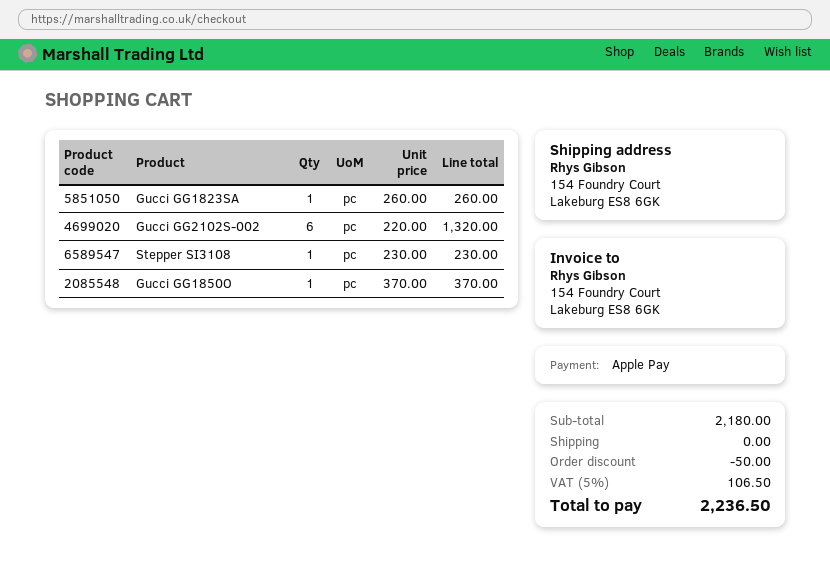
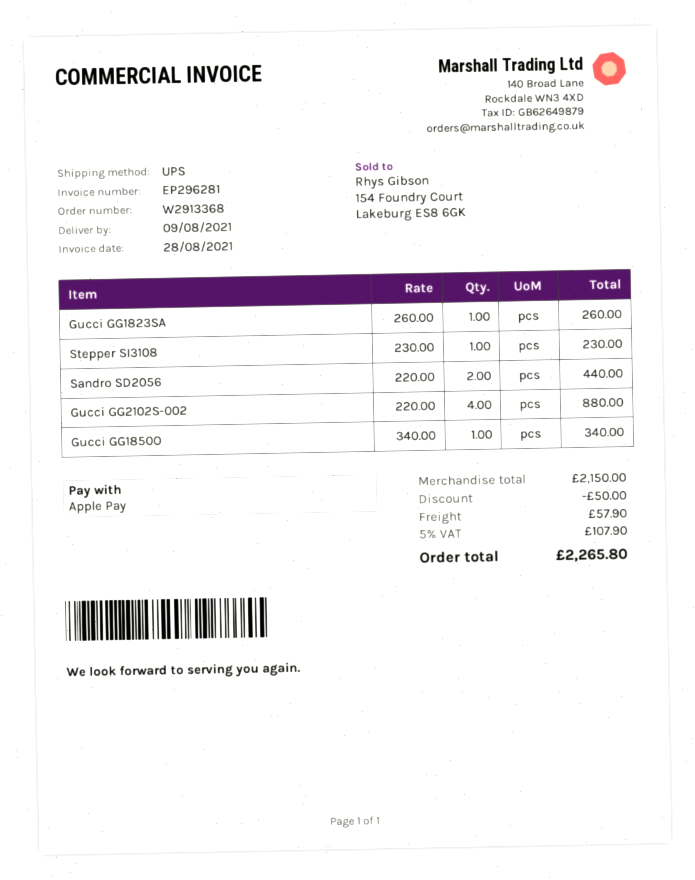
Gucci GG2102S-002: 6 x 220.00 = 1320.00 -> 4 x 220.00 = 880.00
Gucci GG1850O: 1 x 370.00 = 370.00 -> 1 x 340.00 = 340.00
Sandro SD2056: none -> 2 x 220.00 = 440.00
subtotal: 2180.00 -> 2150.00
shipping: 0.00 -> 57.90
tax: 5% = 106.50 -> 5% = 107.90
total: 2236.50 -> 2265.80

